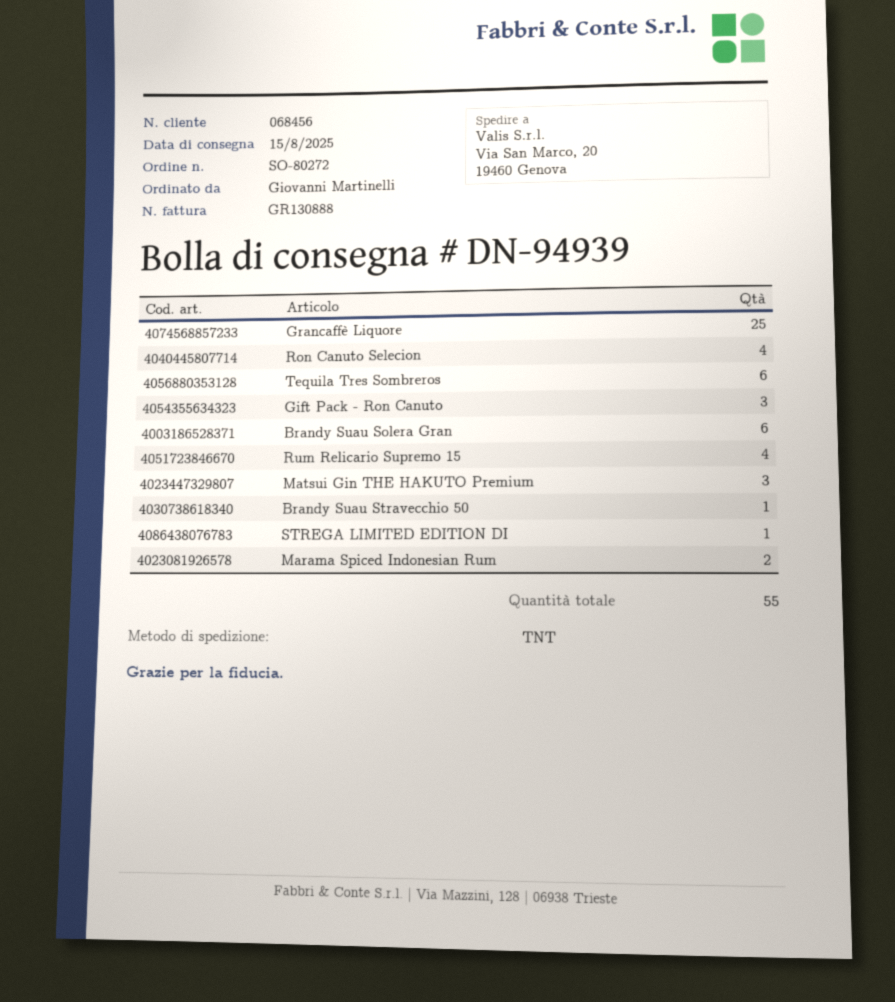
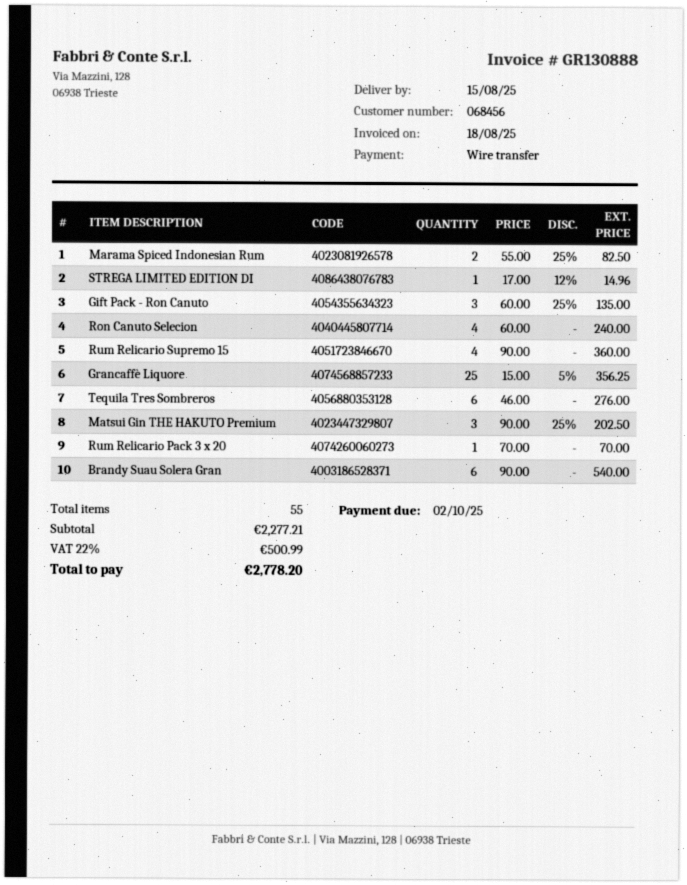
Brandy Suau Stravecchio 50: 1 -> none
Rum Relicario Pack 3 x 20: none -> 1

